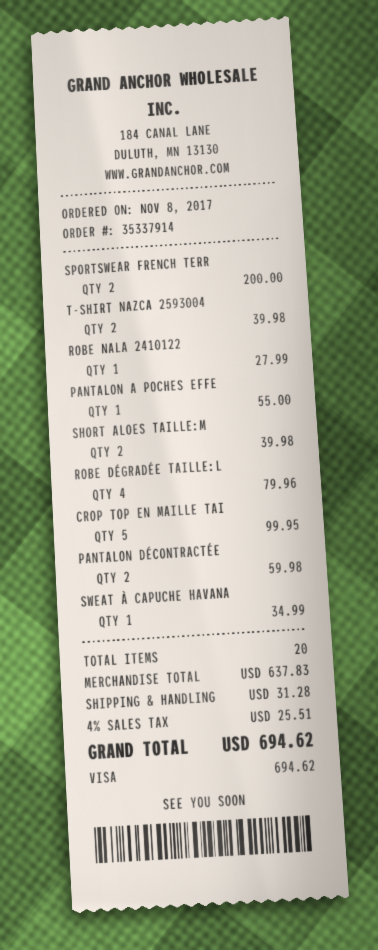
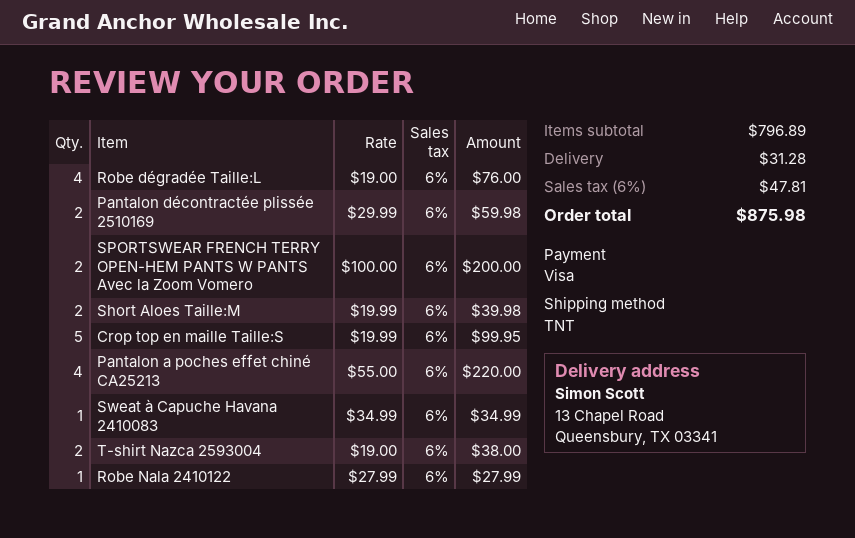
T-SHIRT NAZCA 2593004: 2 for 39.98 -> 2 for 38.00
PANTALON A POCHES EFFE: 1 for 55.00 -> 4 for 220.00
ROBE DÉGRADÉE TAILLE:L: 4 for 79.96 -> 4 for 76.00
subtotal: 637.83 -> 796.89
tax: 4% = 25.51 -> 6% = 47.81
total: 694.62 -> 875.98

